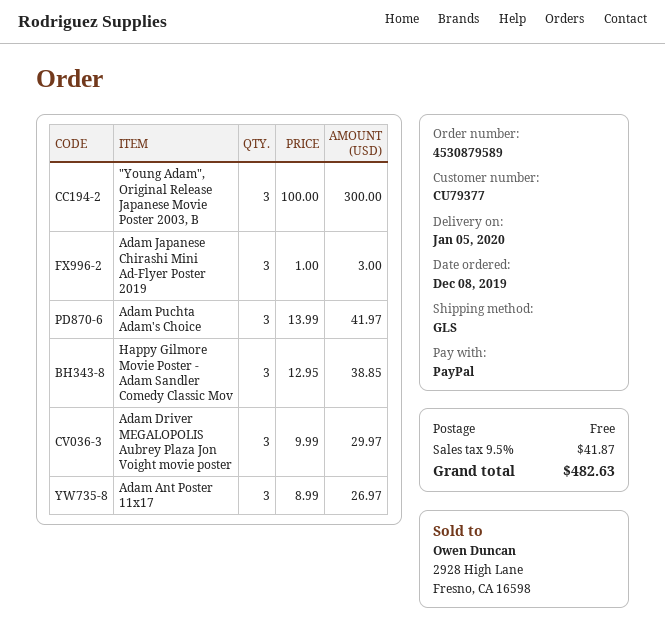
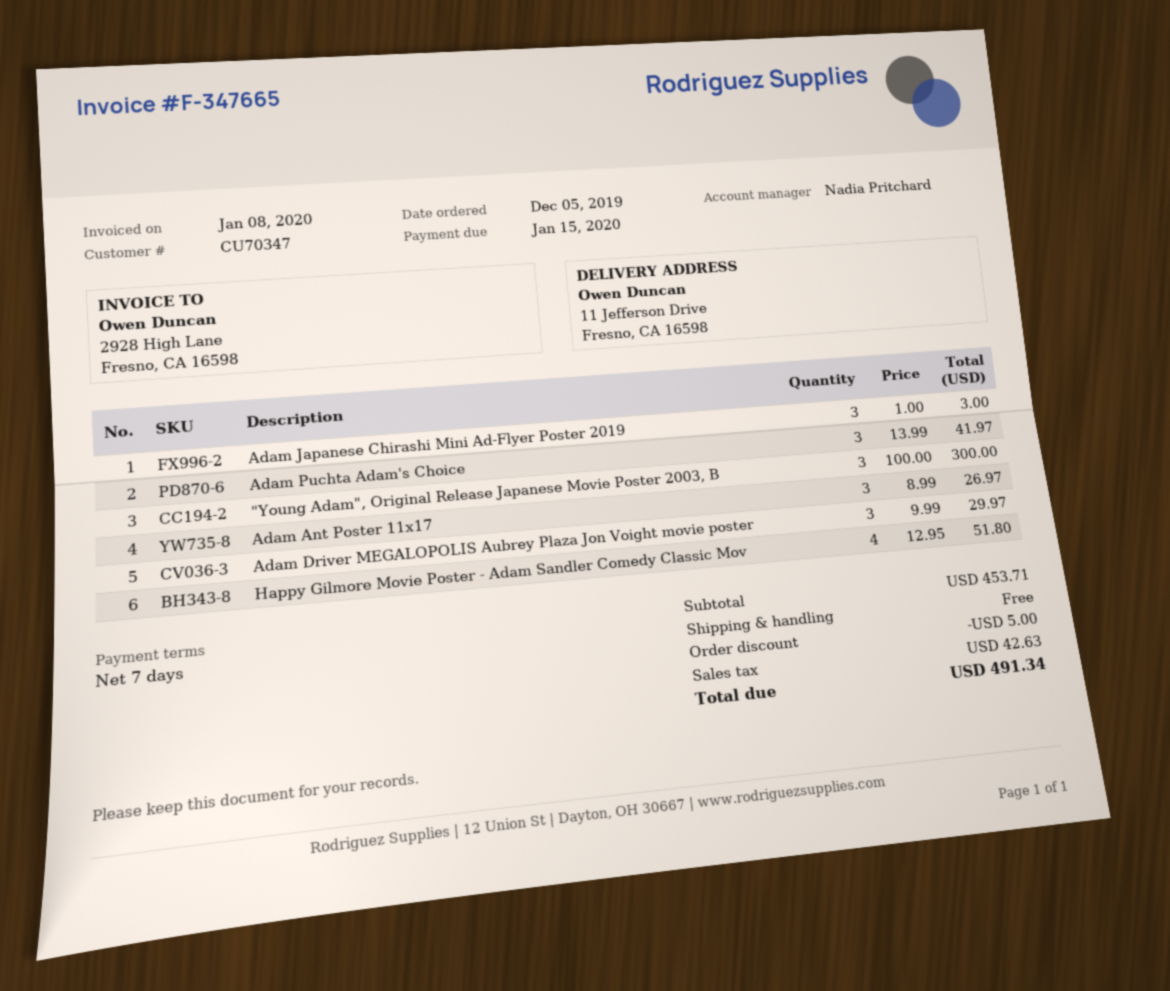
order date: 2019-12-08 -> 2019-12-05
customer number: CU79377 -> CU70347
Happy Gilmore Movie Poster - Adam Sandler Comedy Classic Mov: 3 x 12.95 = 38.85 -> 4 x 12.95 = 51.80
discount: none -> 5.00
tax: 41.87 -> 42.63
total: 482.63 -> 491.34

